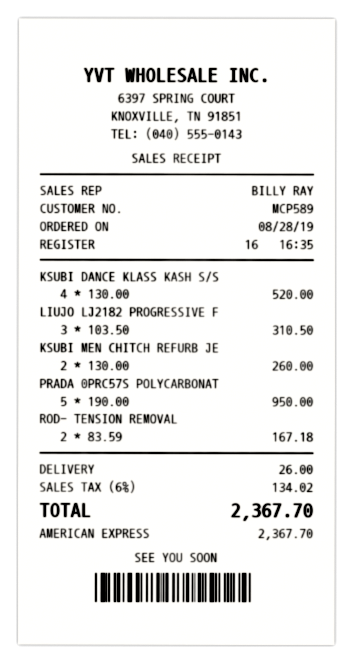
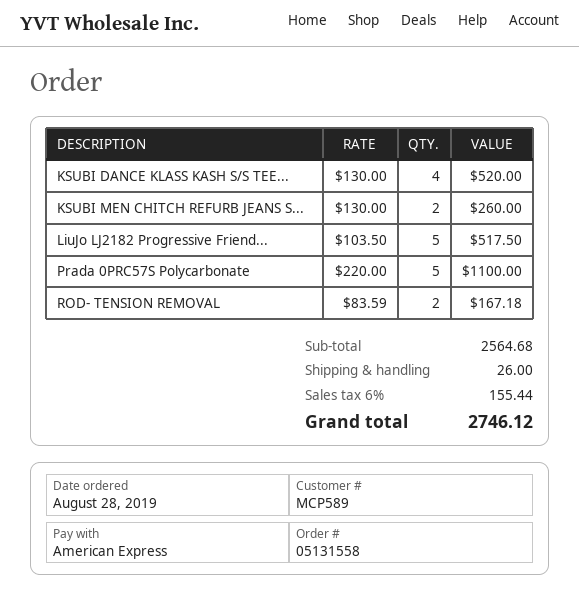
LIUJO LJ2182 PROGRESSIVE F: 3 x 103.50 = 310.50 -> 5 x 103.50 = 517.50
PRADA 0PRC57S POLYCARBONAT: 5 x 190.00 = 950.00 -> 5 x 220.00 = 1100.00
tax: 6% = 134.02 -> 6% = 155.44
total: 2367.70 -> 2746.12

